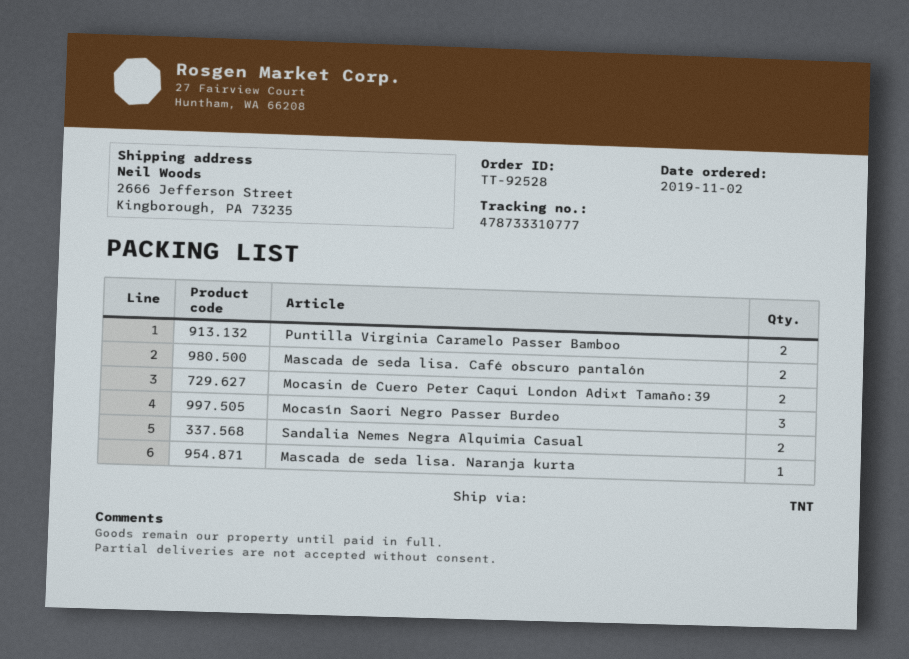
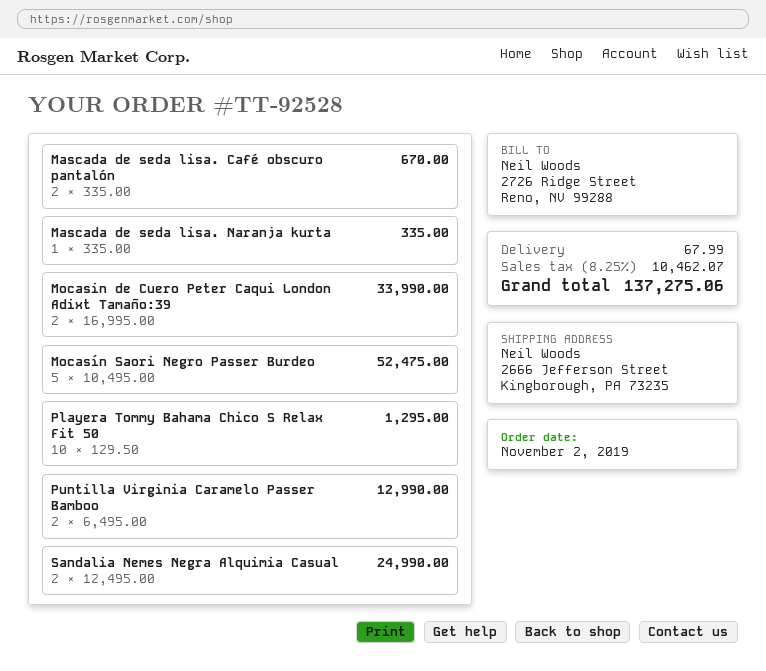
Mocasín Saori Negro Passer Burdeo: 3 -> 5
Playera Tommy Bahama Chico S Relax Fit 50: none -> 10

